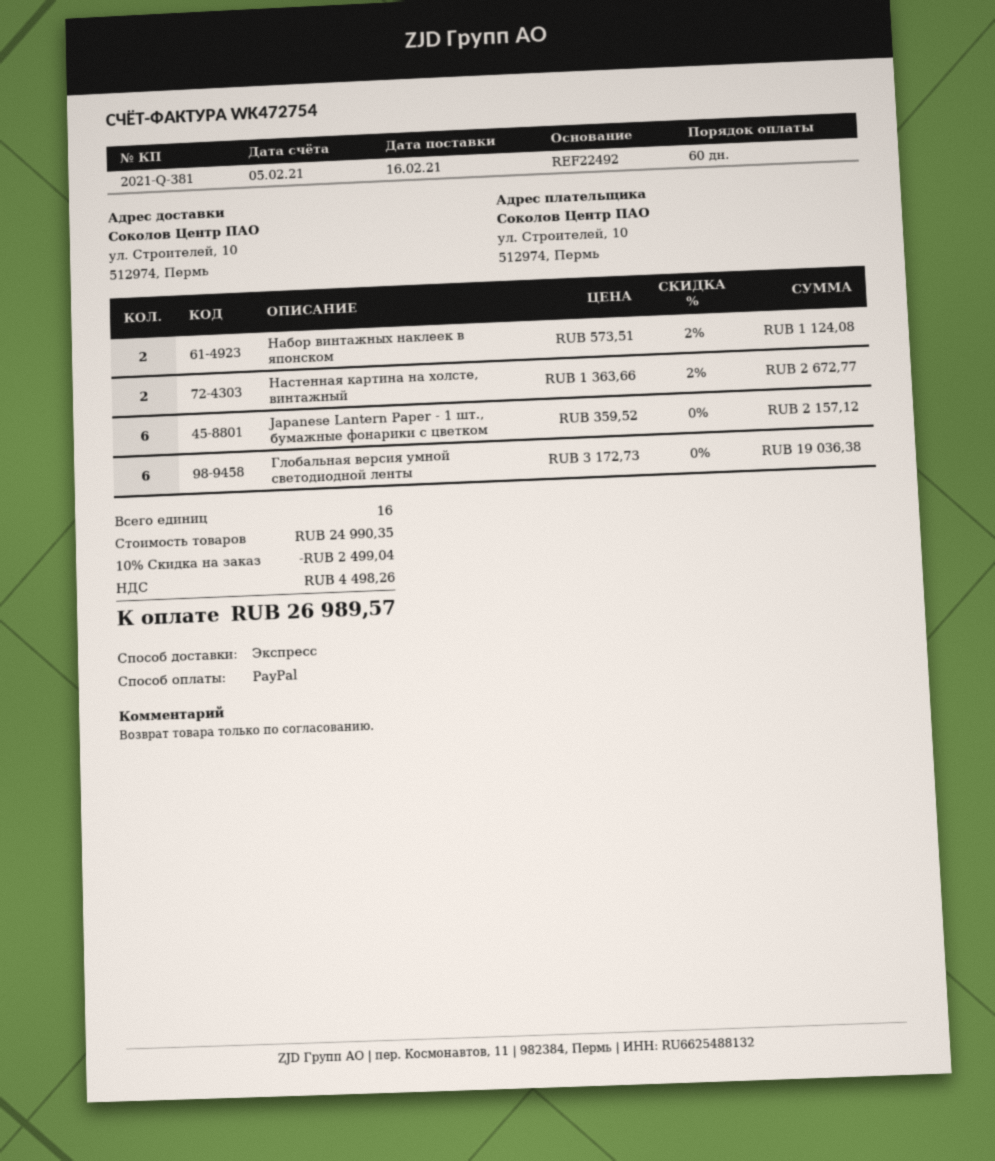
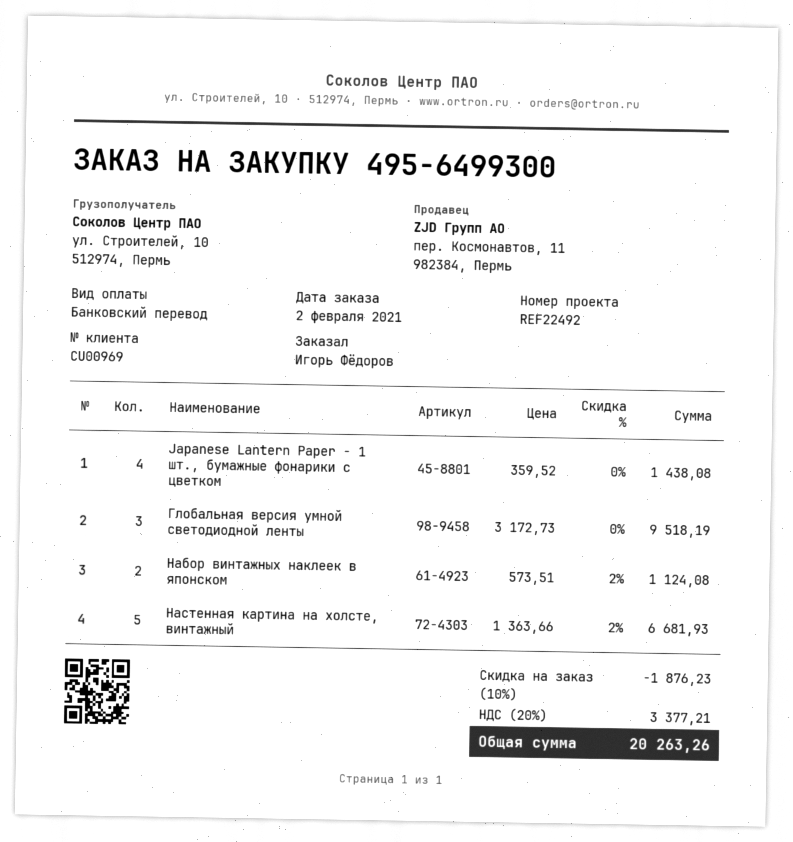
payment method: PayPal -> bank transfer
Настенная картина на холсте, винтажный: 2 x 1363.66 - 2% = 2672.77 -> 5 x 1363.66 - 2% = 6681.93
Japanese Lantern Paper - 1 шт., бумажные фонарики с цветком: 6 x 359.52 = 2157.12 -> 4 x 359.52 = 1438.08
Глобальная версия умной светодиодной ленты: 6 x 3172.73 = 19036.38 -> 3 x 3172.73 = 9518.19
discount: 10% = 2499.04 -> 10% = 1876.23
tax: 4498.26 -> 3377.21
total: 26989.57 -> 20263.26

